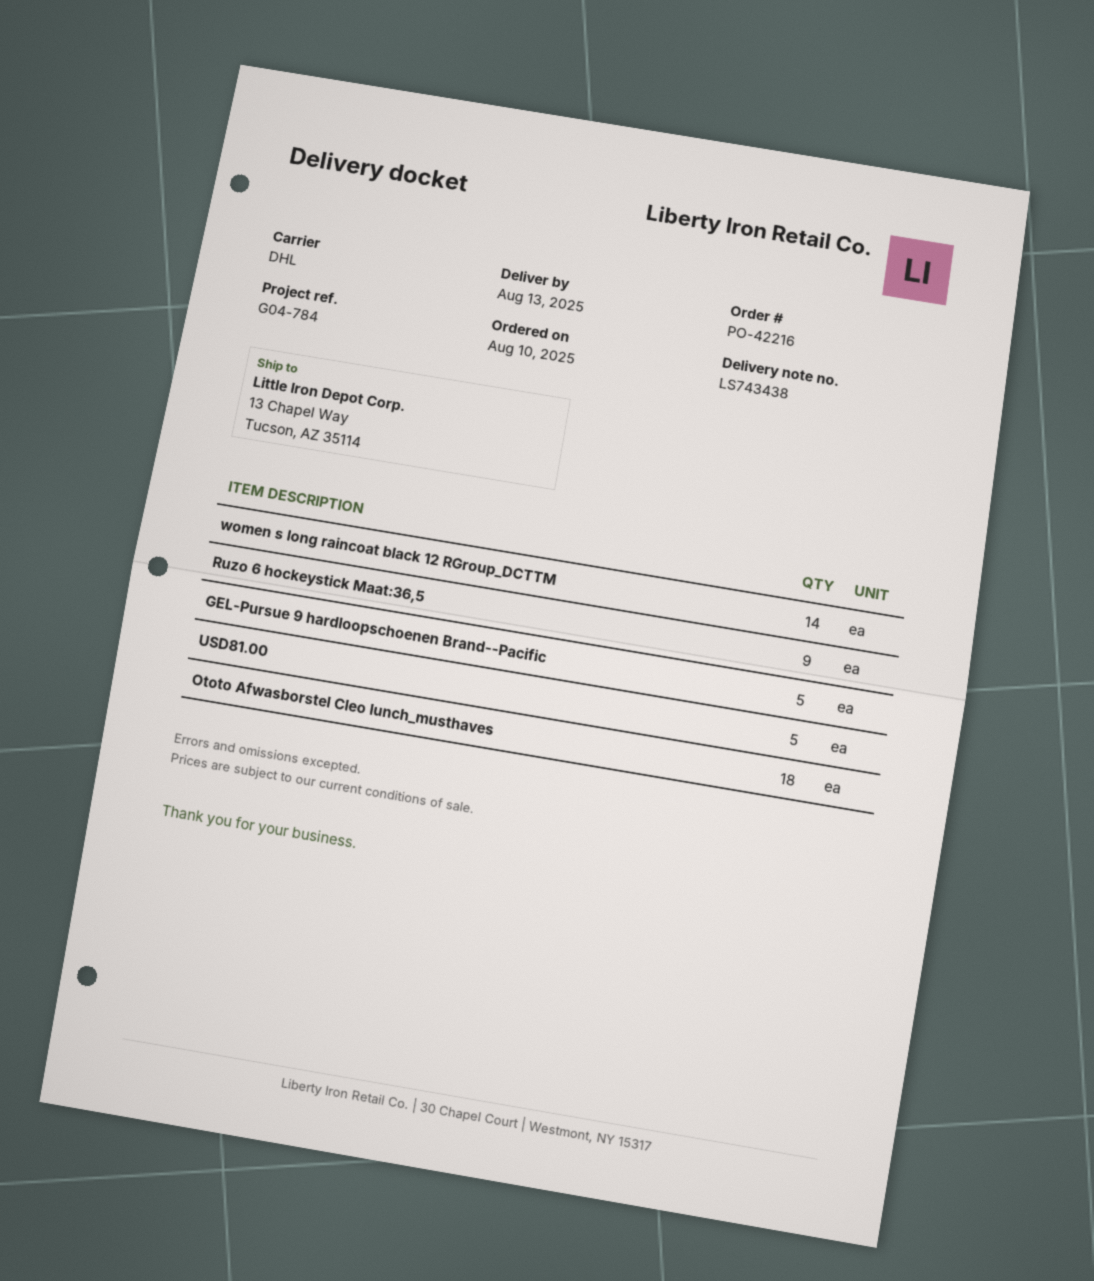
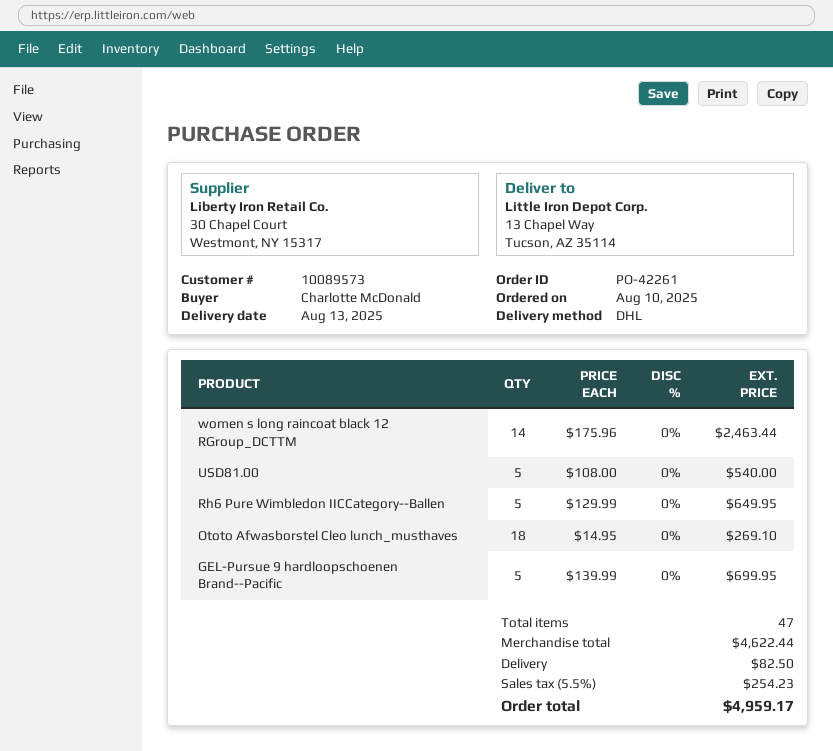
order number: PO-42216 -> PO-42261
Ruzo 6 hockeystick Maat:36,5: 9 -> none
Rh6 Pure Wimbledon IICCategory--Ballen: none -> 5

